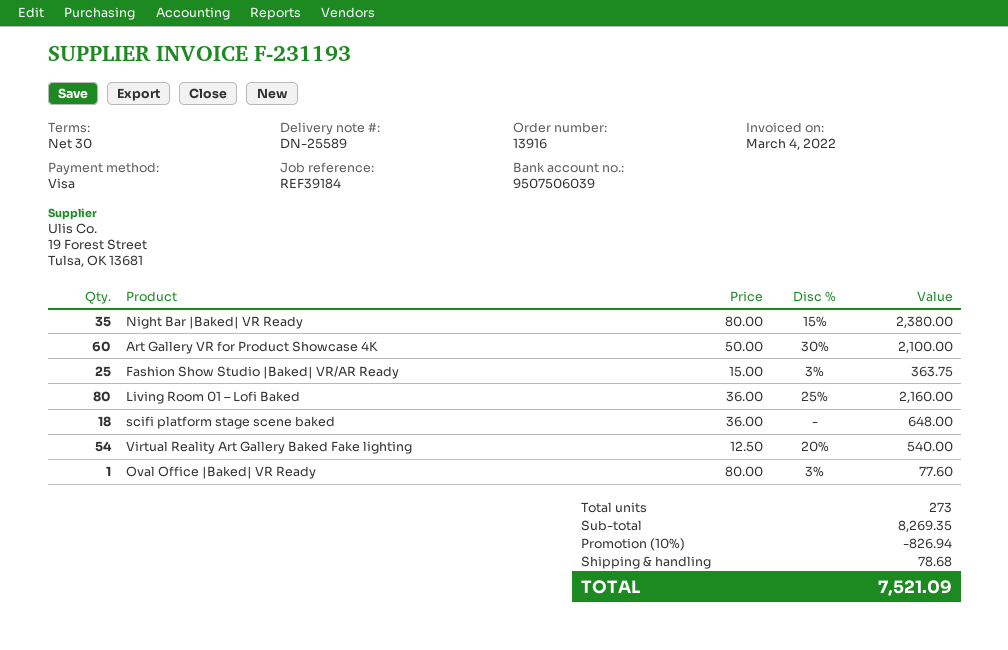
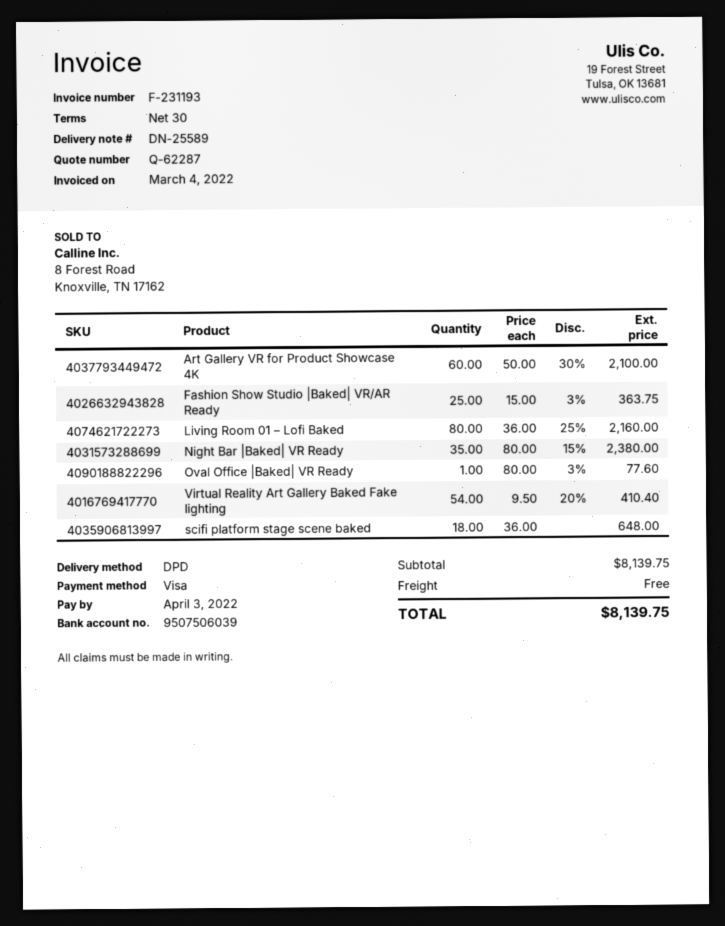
Virtual Reality Art Gallery Baked Fake lighting: 54 x 12.50 - 20% = 540.00 -> 54 x 9.50 - 20% = 410.40
subtotal: 8269.35 -> 8139.75
discount: 10% = 826.94 -> none
shipping: 78.68 -> 0.00
total: 7521.09 -> 8139.75

